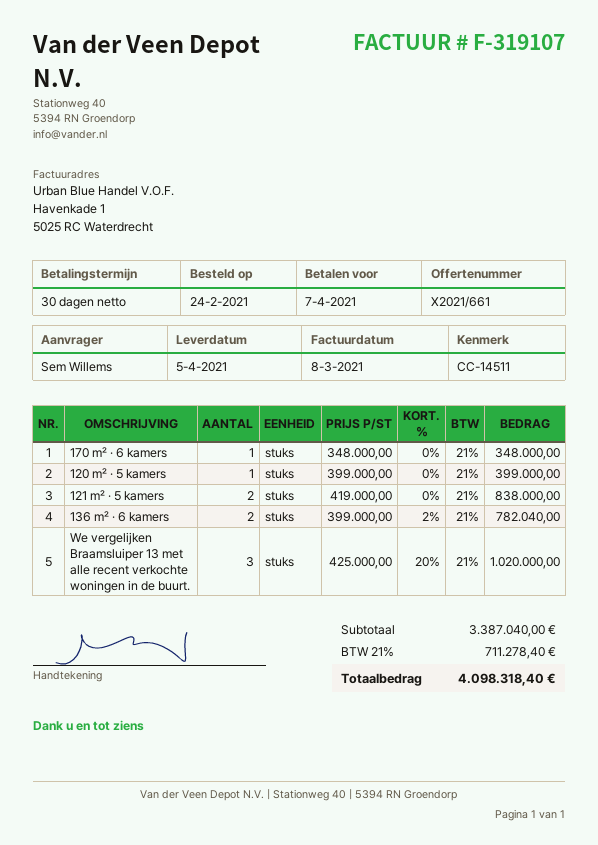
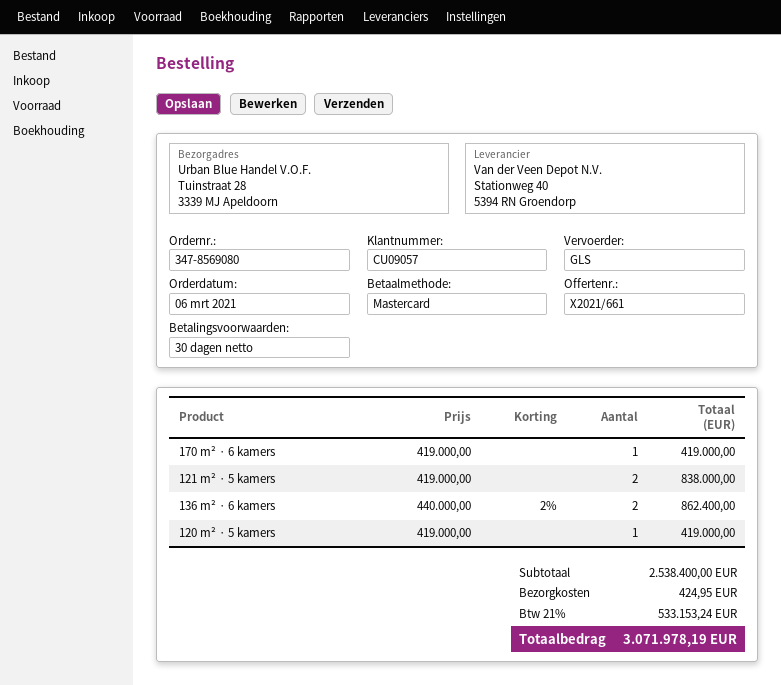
order date: 2021-02-24 -> 2021-03-06
170 m² · 6 kamers: 1 x 348000.00 = 348000.00 -> 1 x 419000.00 = 419000.00
120 m² · 5 kamers: 1 x 399000.00 = 399000.00 -> 1 x 419000.00 = 419000.00
136 m² · 6 kamers: 2 x 399000.00 - 2% = 782040.00 -> 2 x 440000.00 - 2% = 862400.00
We vergelijken Braamsluiper 13 met alle recent verkochte woningen in de buurt.: 3 x 425000.00 - 20% = 1020000.00 -> none
subtotal: 3387040.00 -> 2538400.00
shipping: none -> 424.95
tax: 21% = 711278.40 -> 21% = 533153.24
total: 4098318.40 -> 3071978.19

